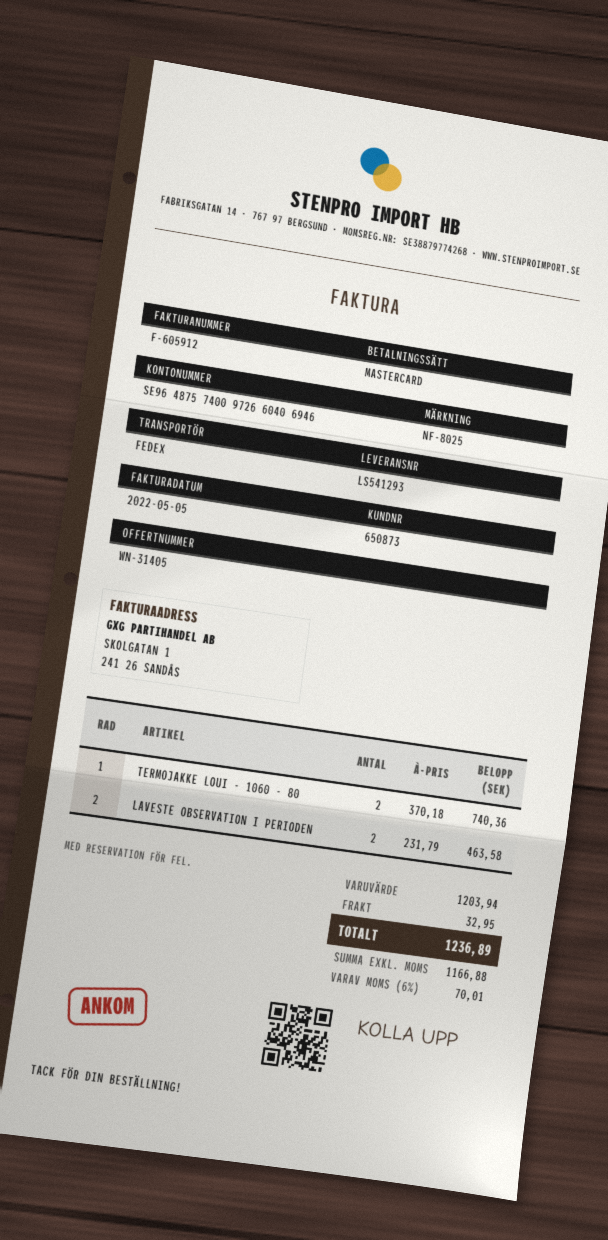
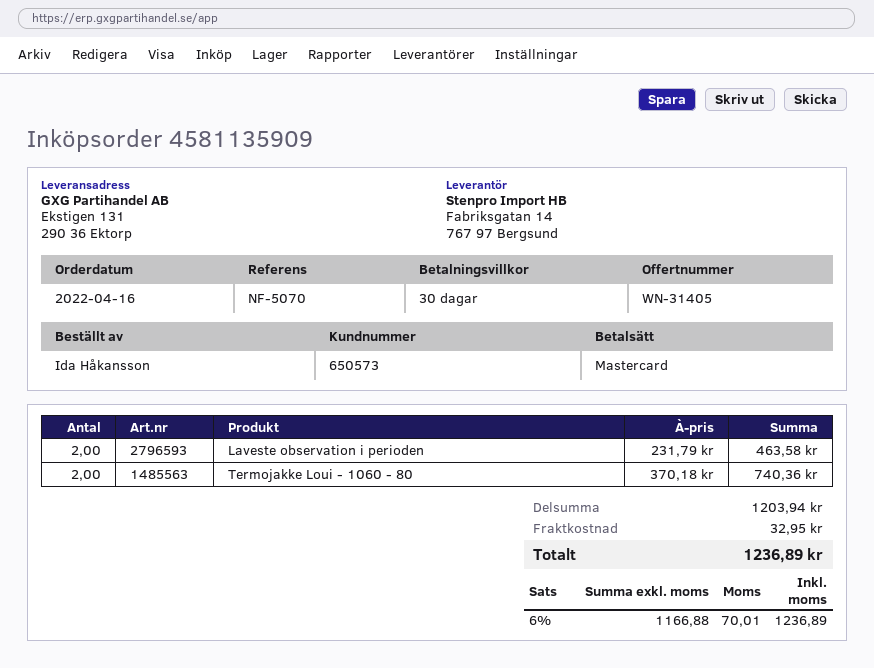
customer number: 650873 -> 650573
reference: NF-8025 -> NF-5070

